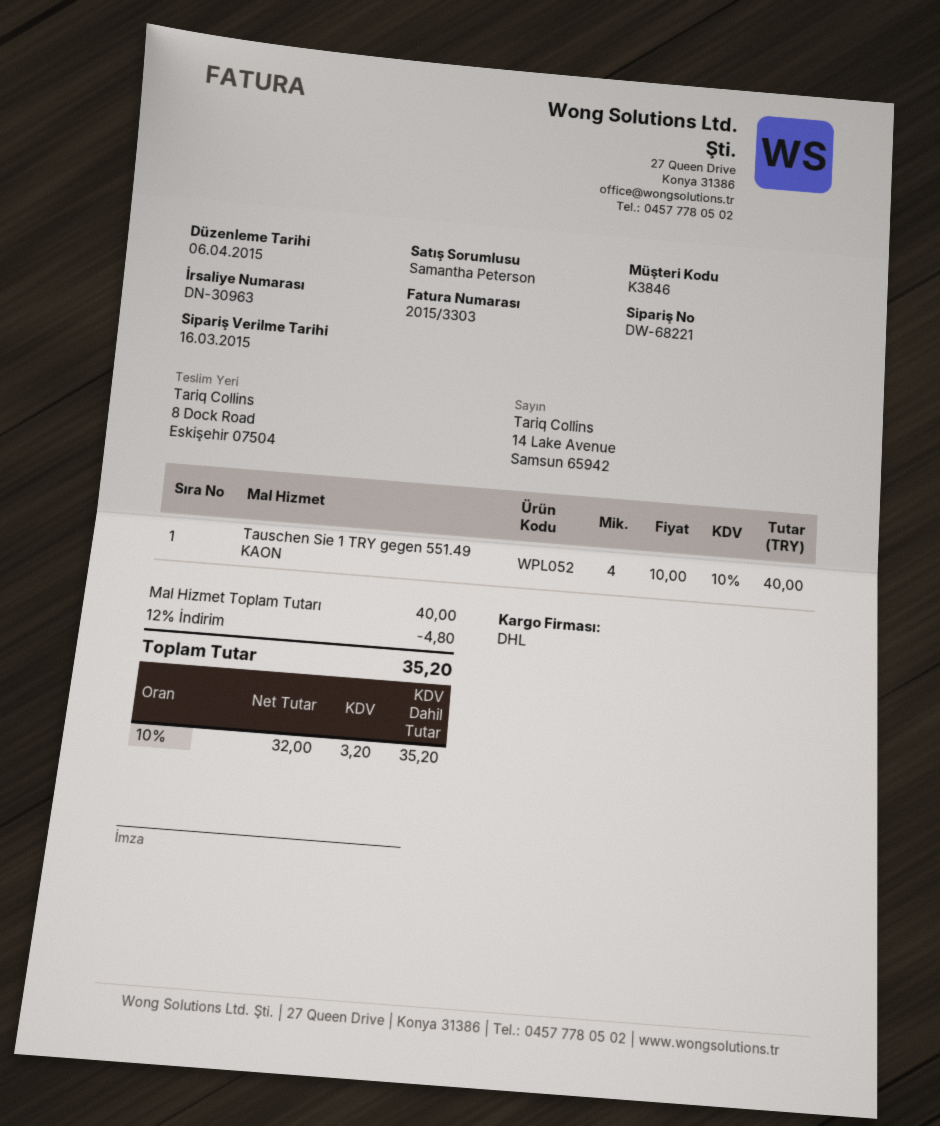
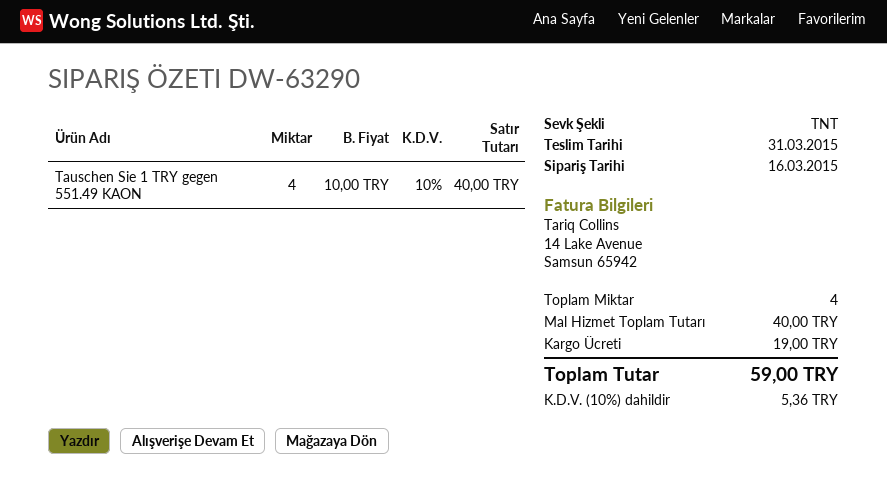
order number: DW-68221 -> DW-63290
shipping method: DHL -> TNT
discount: 12% = 4.80 -> none
shipping: none -> 19.00
tax: 10% = 3.20 -> 10% = 5.36
total: 35.20 -> 59.00

